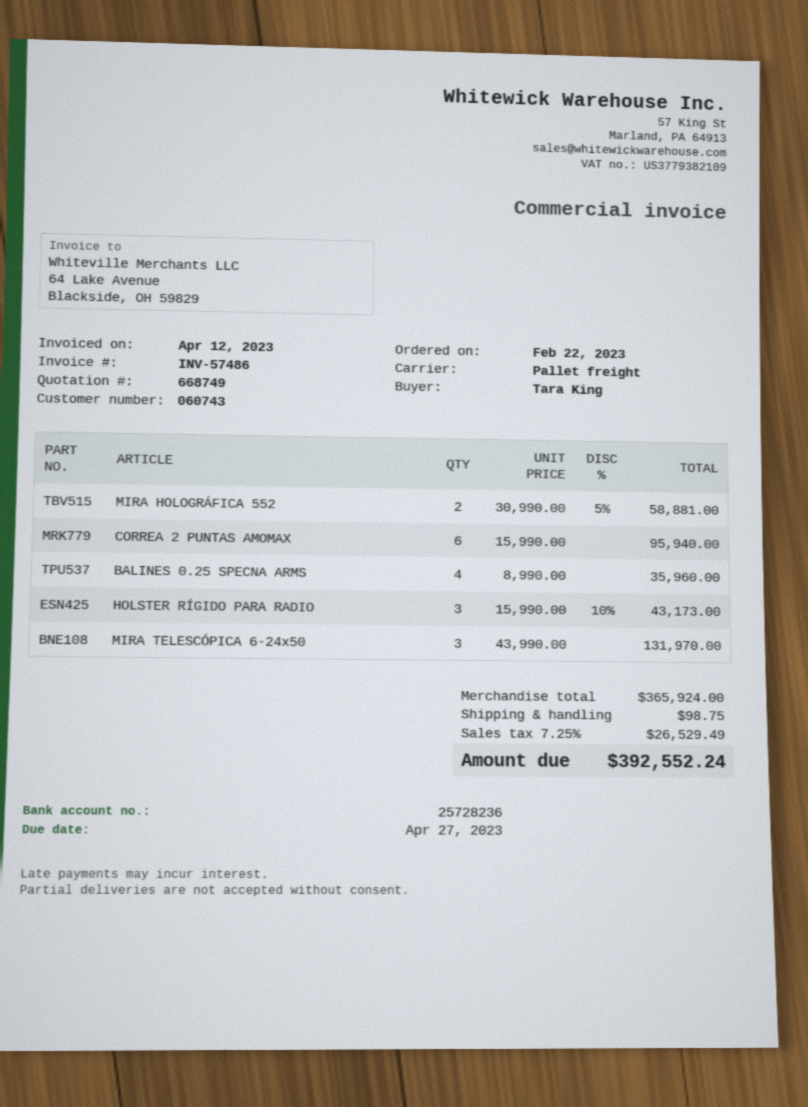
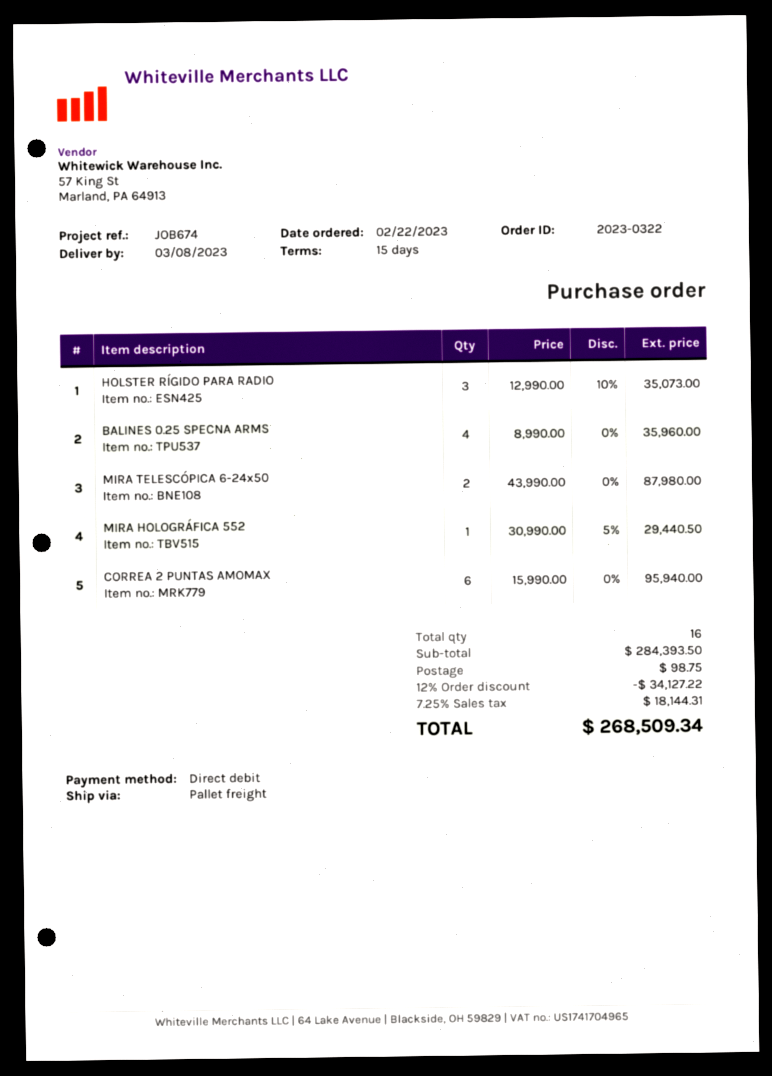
MIRA HOLOGRÁFICA 552: 2 x 30990.00 - 5% = 58881.00 -> 1 x 30990.00 - 5% = 29440.50
HOLSTER RÍGIDO PARA RADIO: 3 x 15990.00 - 10% = 43173.00 -> 3 x 12990.00 - 10% = 35073.00
MIRA TELESCÓPICA 6-24x50: 3 x 43990.00 = 131970.00 -> 2 x 43990.00 = 87980.00
subtotal: 365924.00 -> 284393.50
discount: none -> 12% = 34127.22
tax: 7.25% = 26529.49 -> 7.25% = 18144.31
total: 392552.24 -> 268509.34

